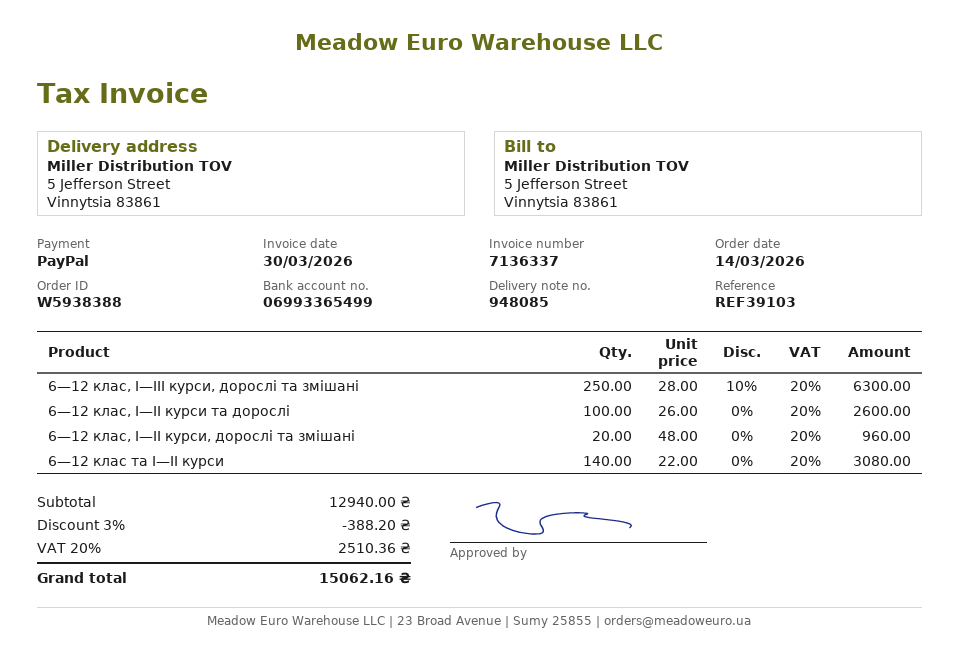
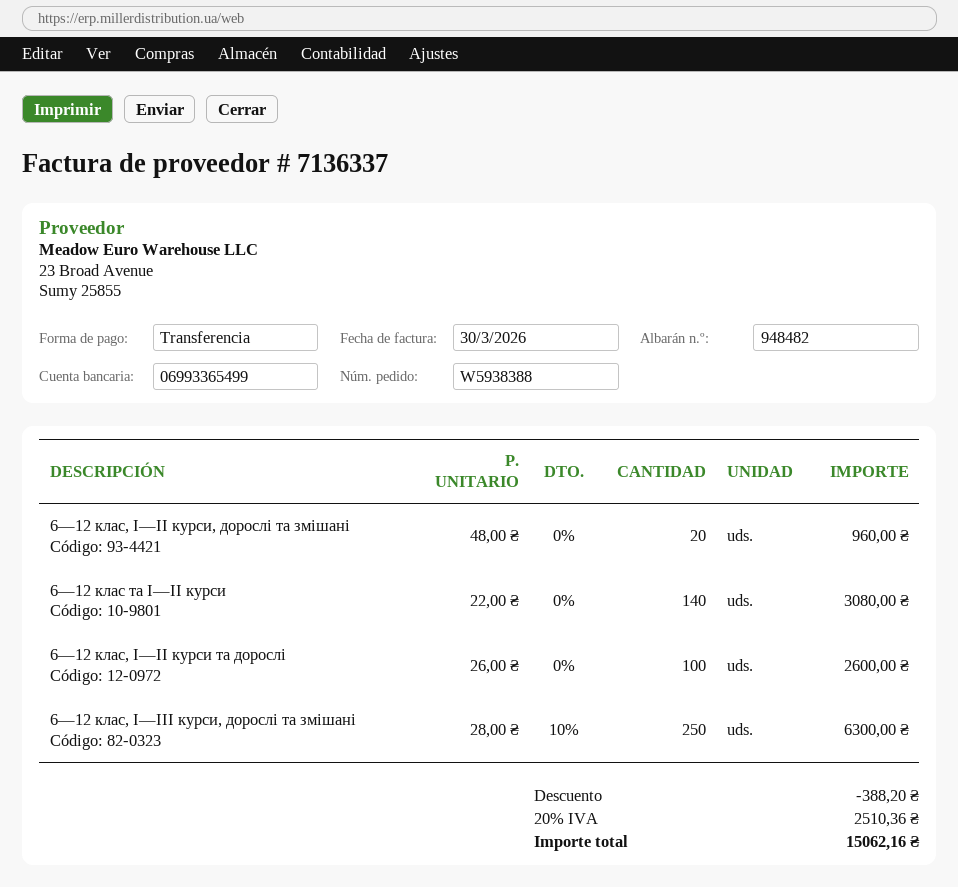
delivery note number: 948085 -> 948482
payment method: PayPal -> bank transfer

